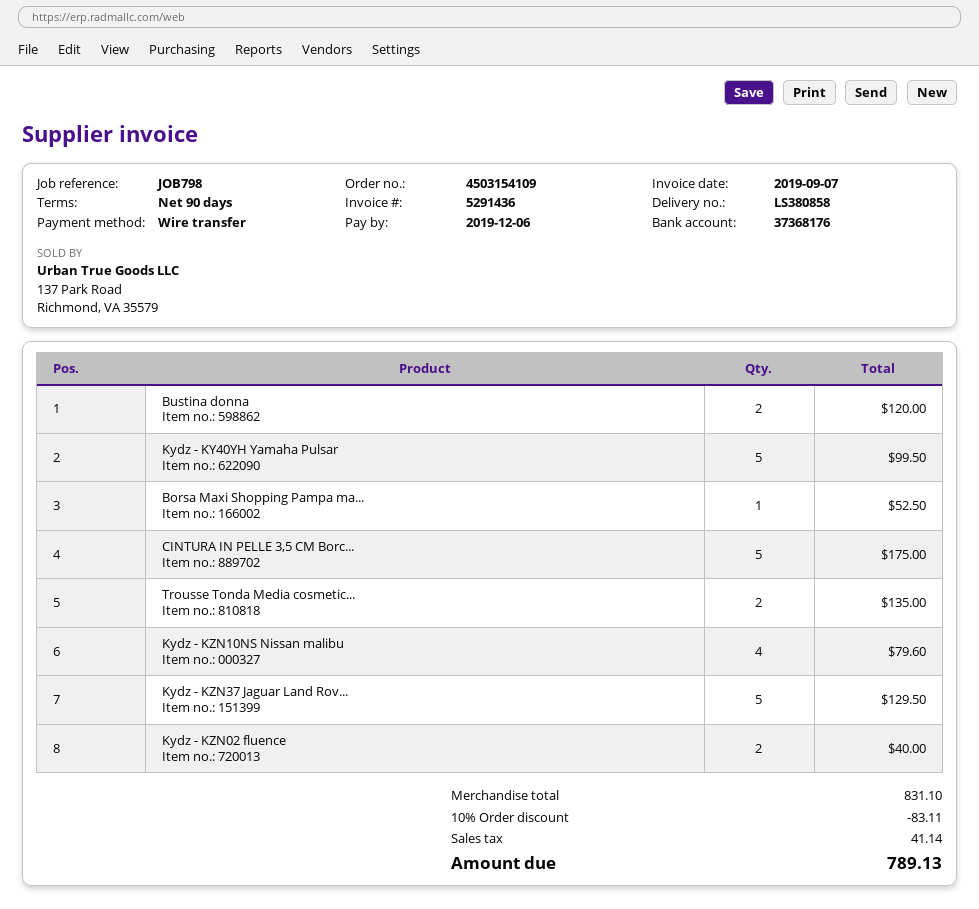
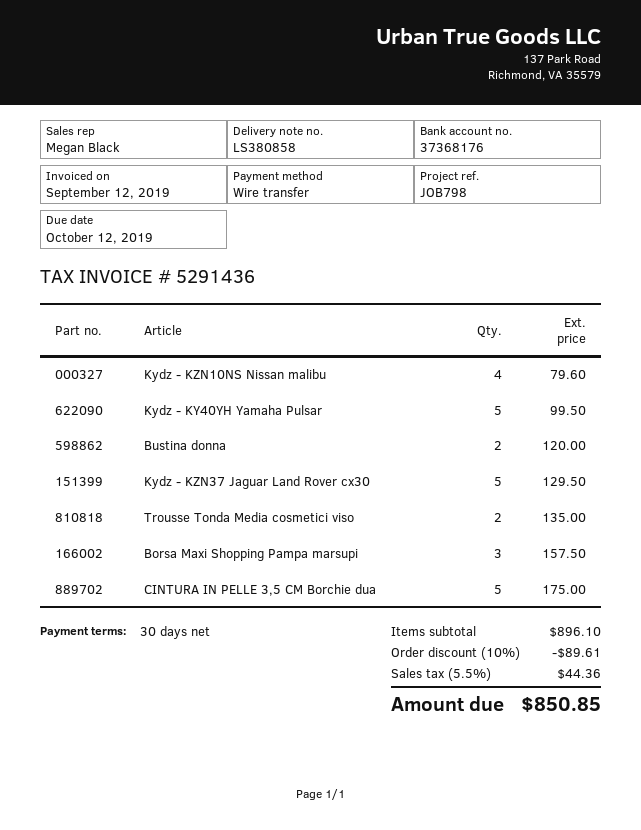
invoice date: 2019-09-07 -> 2019-09-12
payment terms: 90 days -> 30 days
due date: 2019-12-06 -> 2019-10-12
Borsa Maxi Shopping Pampa ma...: 1 for 52.50 -> 3 for 157.50
Kydz - KZN02 fluence: 2 for 40.00 -> none
subtotal: 831.10 -> 896.10
discount: 10% = 83.11 -> 10% = 89.61
tax: 41.14 -> 44.36
total: 789.13 -> 850.85

